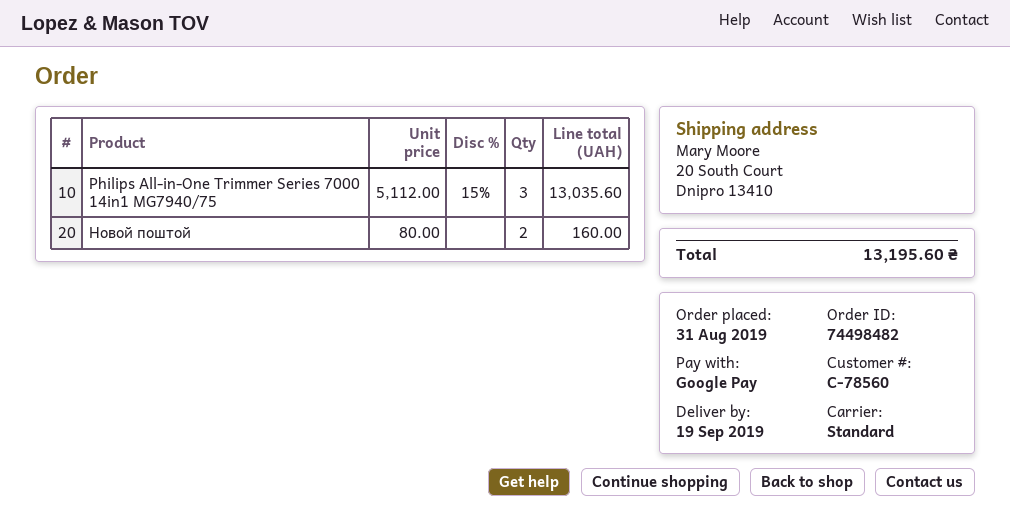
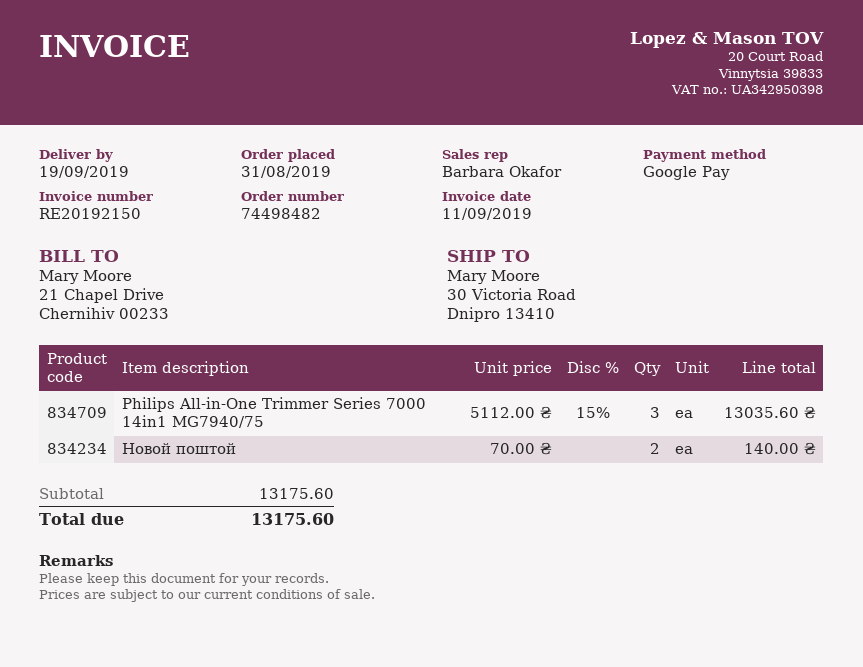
ship to: 20 South Court, Dnipro 13410 -> 30 Victoria Road, Dnipro 13410
Новой поштой: 2 x 80.00 = 160.00 -> 2 x 70.00 = 140.00
total: 13195.60 -> 13175.60

